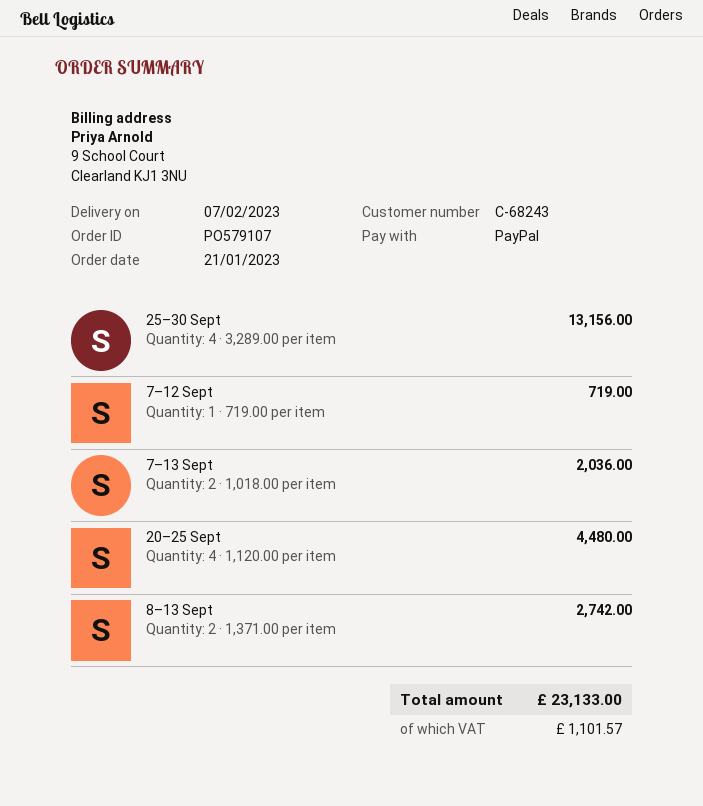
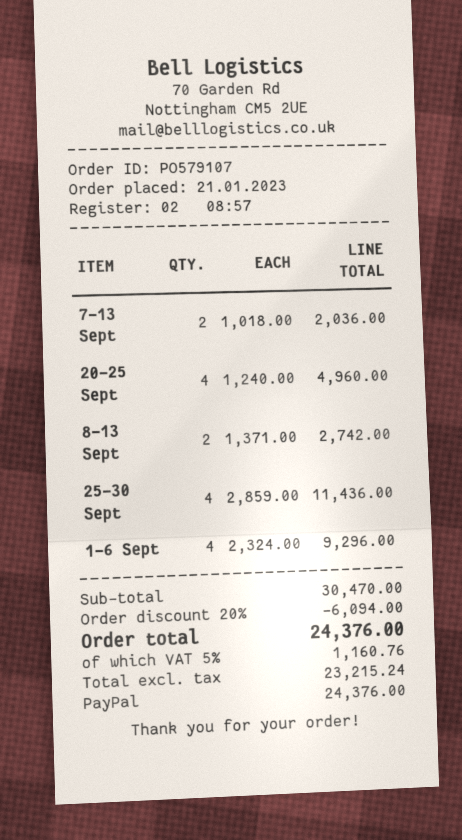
25–30 Sept: 4 x 3289.00 = 13156.00 -> 4 x 2859.00 = 11436.00
7–12 Sept: 1 x 719.00 = 719.00 -> none
20–25 Sept: 4 x 1120.00 = 4480.00 -> 4 x 1240.00 = 4960.00
1–6 Sept: none -> 4 x 2324.00 = 9296.00
discount: none -> 20% = 6094.00
tax: 1101.57 -> 1160.76
total: 23133.00 -> 24376.00

